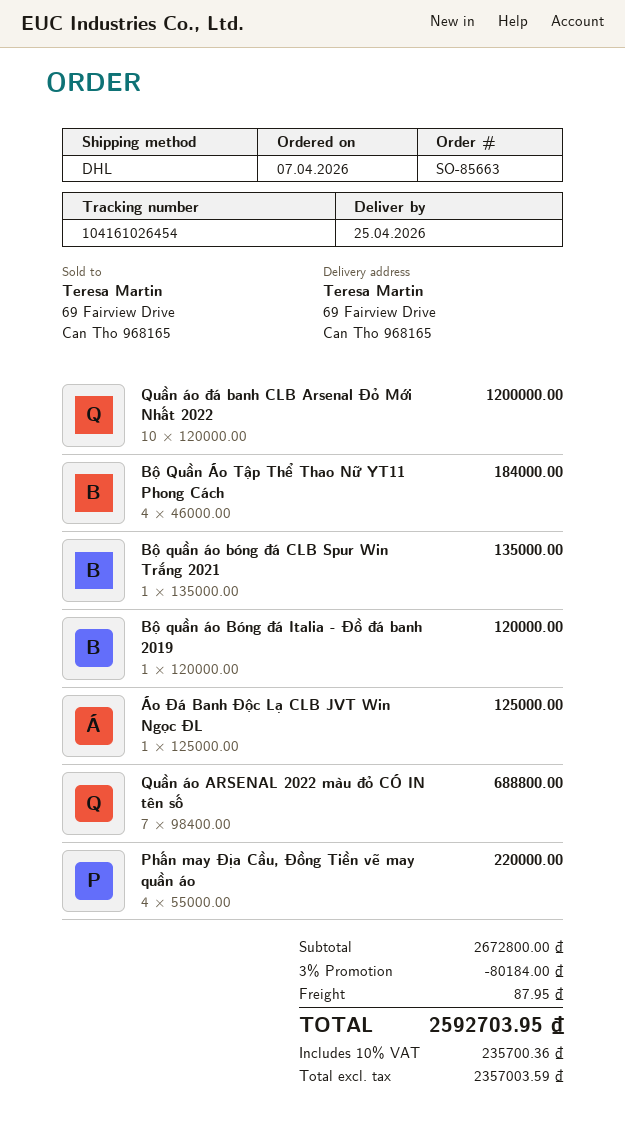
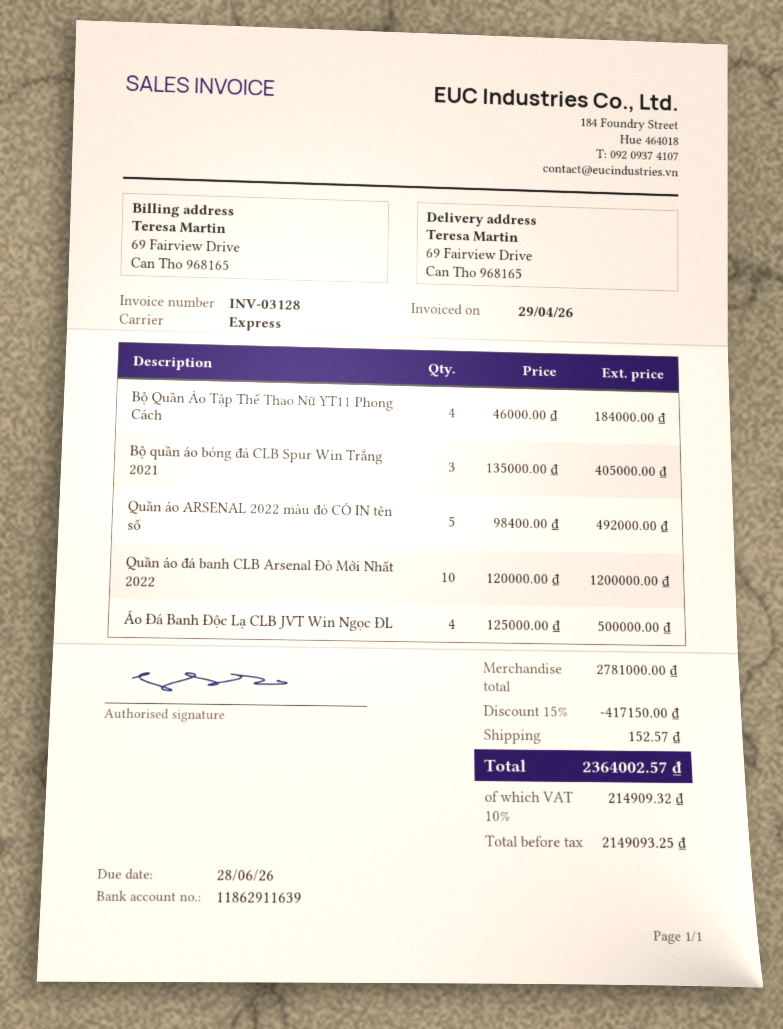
shipping method: DHL -> express
Bộ quần áo bóng đá CLB Spur Win Trắng 2021: 1 x 135000.00 = 135000.00 -> 3 x 135000.00 = 405000.00
Bộ quần áo Bóng đá Italia - Đồ đá banh 2019: 1 x 120000.00 = 120000.00 -> none
Áo Đá Banh Độc Lạ CLB JVT Win Ngọc ĐL: 1 x 125000.00 = 125000.00 -> 4 x 125000.00 = 500000.00
Quần áo ARSENAL 2022 màu đỏ CÓ IN tên số: 7 x 98400.00 = 688800.00 -> 5 x 98400.00 = 492000.00
Phấn may Địa Cầu, Đồng Tiền vẽ may quần áo: 4 x 55000.00 = 220000.00 -> none
subtotal: 2672800.00 -> 2781000.00
discount: 3% = 80184.00 -> 15% = 417150.00
shipping: 87.95 -> 152.57
net: 2357003.59 -> 2149093.25
tax: 10% = 235700.36 -> 10% = 214909.32
total: 2592703.95 -> 2364002.57

